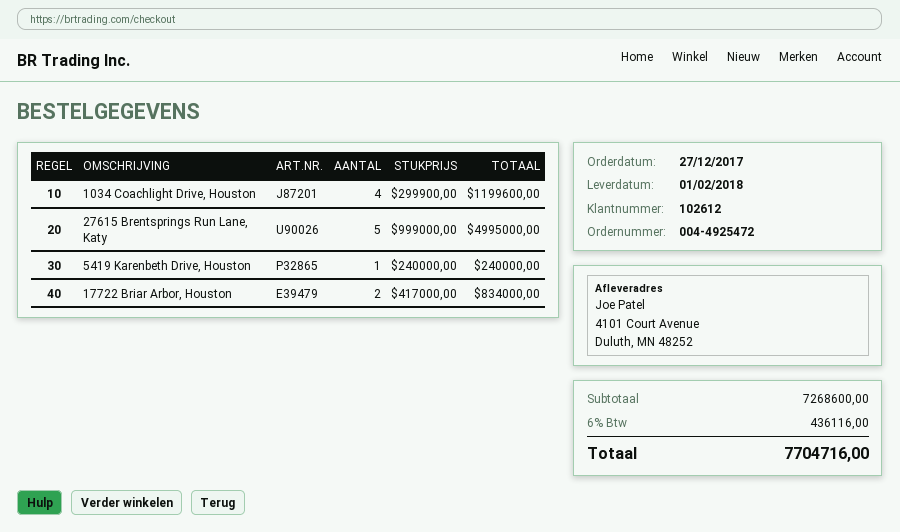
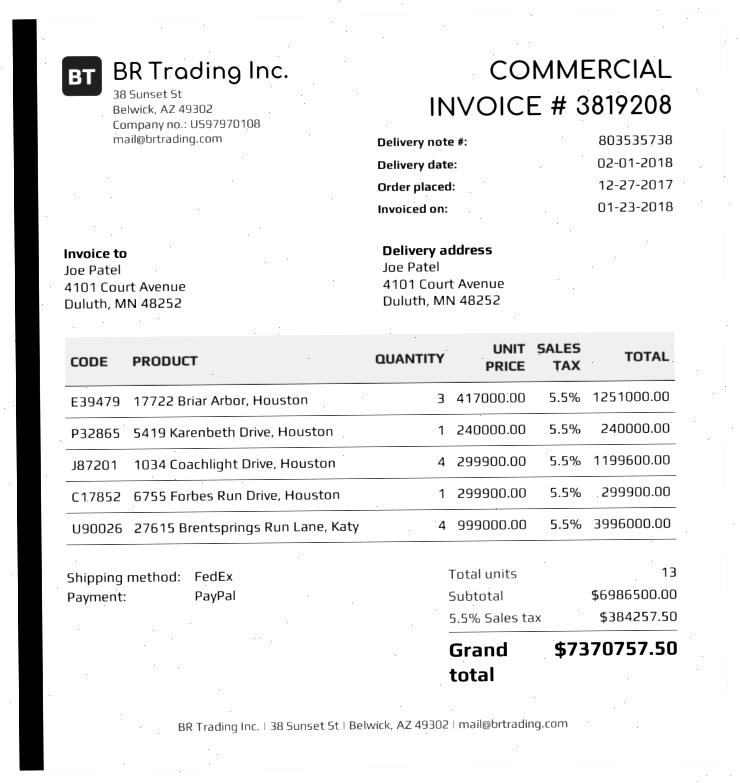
27615 Brentsprings Run Lane, Katy: 5 x 999000.00 = 4995000.00 -> 4 x 999000.00 = 3996000.00
17722 Briar Arbor, Houston: 2 x 417000.00 = 834000.00 -> 3 x 417000.00 = 1251000.00
6755 Forbes Run Drive, Houston: none -> 1 x 299900.00 = 299900.00
subtotal: 7268600.00 -> 6986500.00
tax: 6% = 436116.00 -> 5.5% = 384257.50
total: 7704716.00 -> 7370757.50

